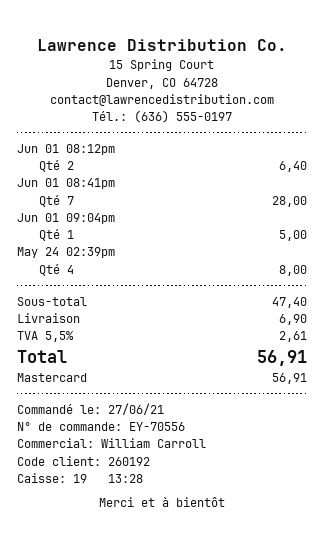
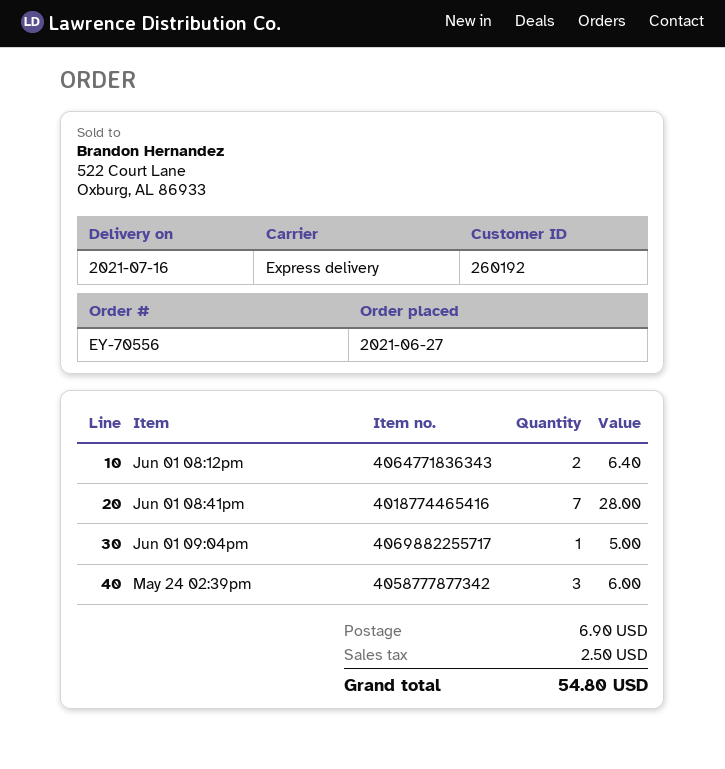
May 24 02:39pm: 4 for 8.00 -> 3 for 6.00
tax: 2.61 -> 2.50
total: 56.91 -> 54.80

